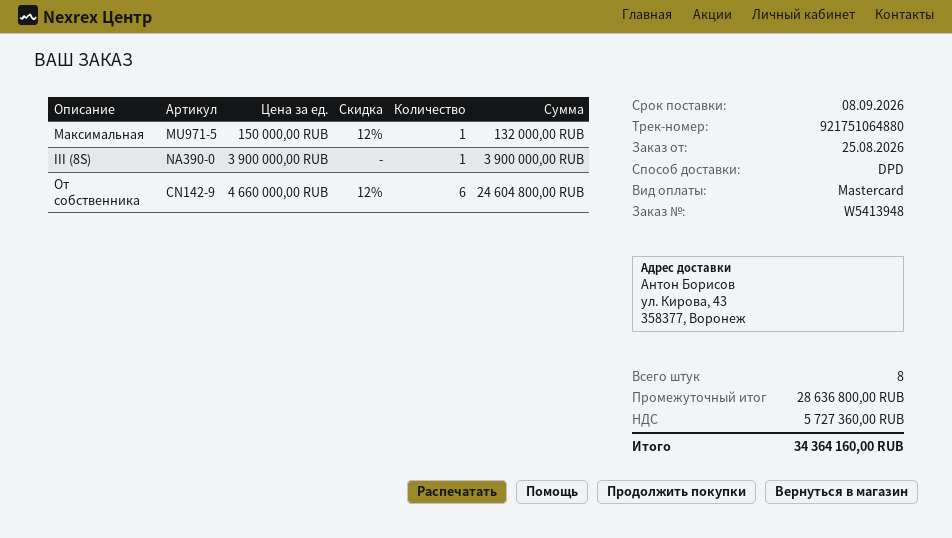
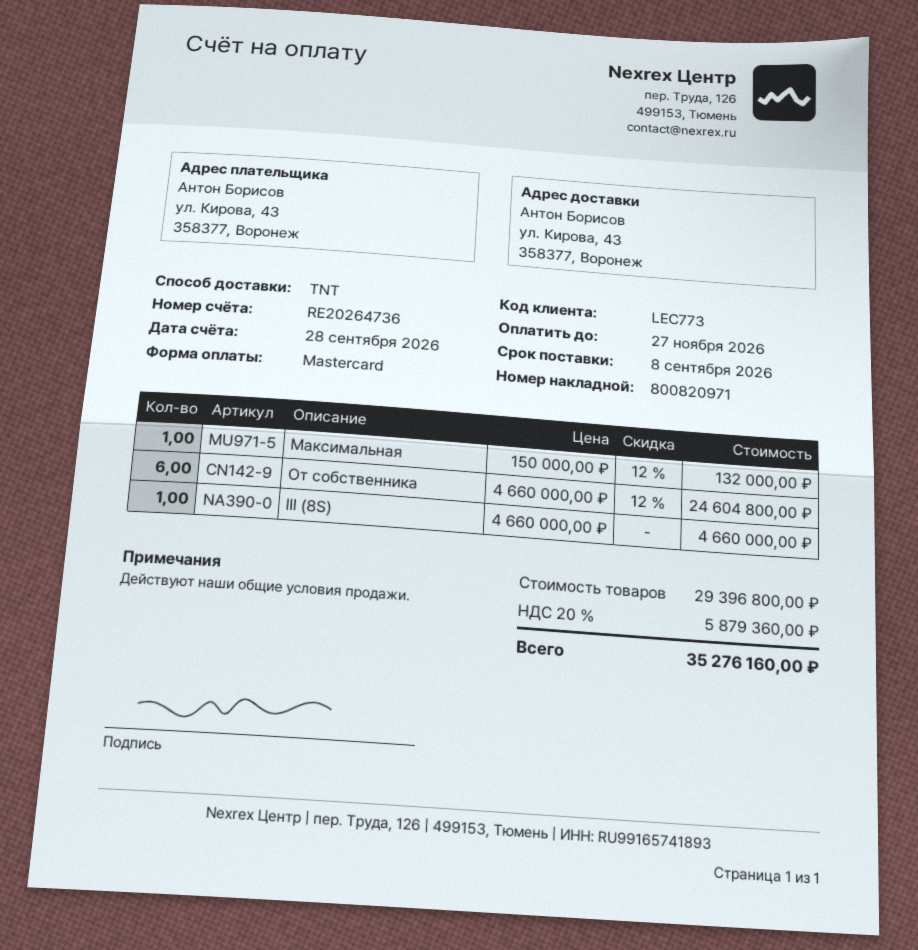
shipping method: DPD -> TNT
III (8S): 1 x 3900000.00 = 3900000.00 -> 1 x 4660000.00 = 4660000.00
subtotal: 28636800.00 -> 29396800.00
tax: 5727360.00 -> 5879360.00
total: 34364160.00 -> 35276160.00

